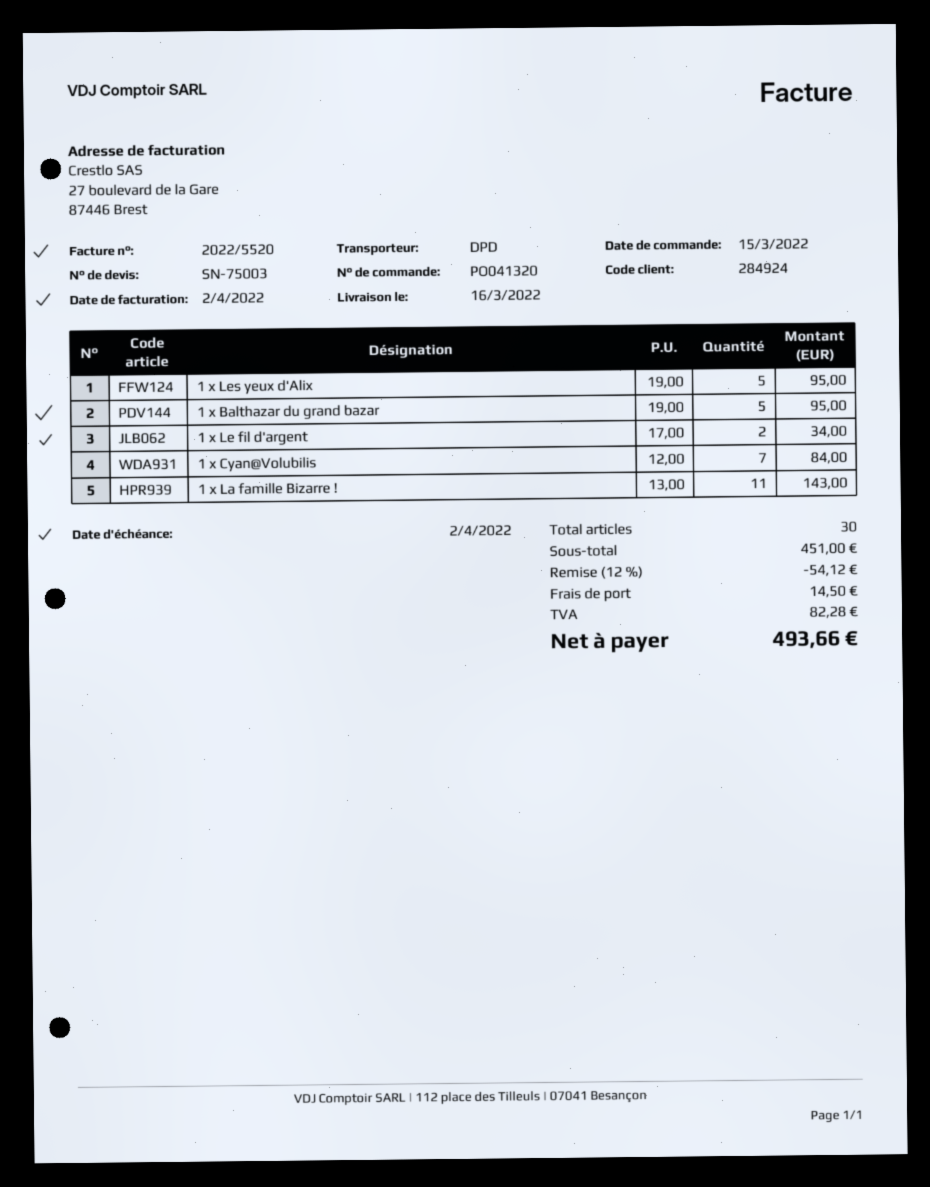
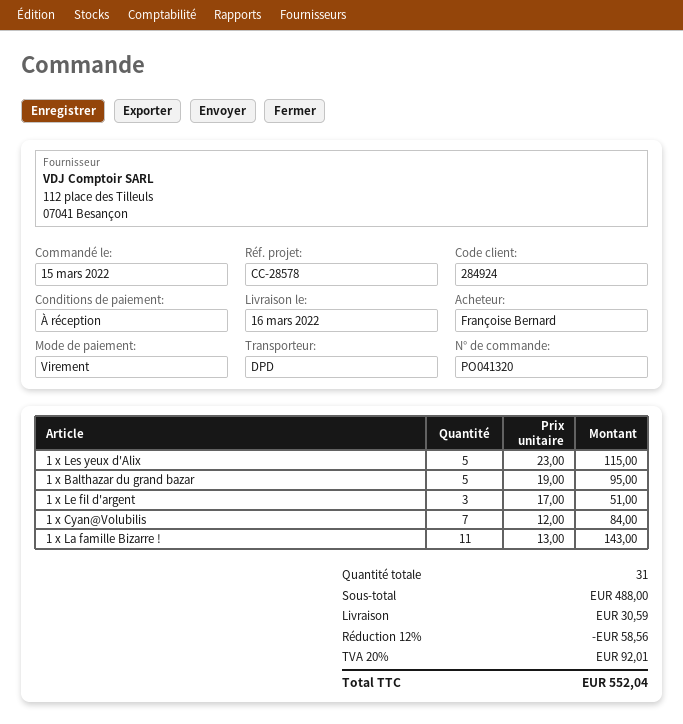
1 x Les yeux d'Alix: 5 x 19.00 = 95.00 -> 5 x 23.00 = 115.00
1 x Le fil d'argent: 2 x 17.00 = 34.00 -> 3 x 17.00 = 51.00
total quantity: 30 -> 31
subtotal: 451.00 -> 488.00
discount: 12% = 54.12 -> 12% = 58.56
shipping: 14.50 -> 30.59
tax: 82.28 -> 92.01
total: 493.66 -> 552.04

